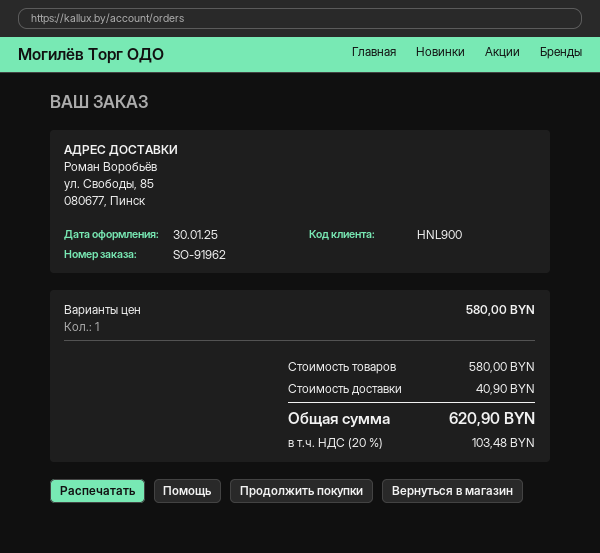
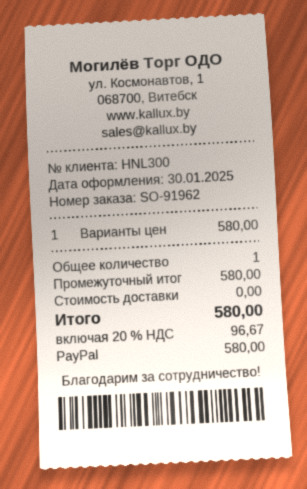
customer number: HNL900 -> HNL300
shipping: 40.90 -> 0.00
tax: 20% = 103.48 -> 20% = 96.67
total: 620.90 -> 580.00

